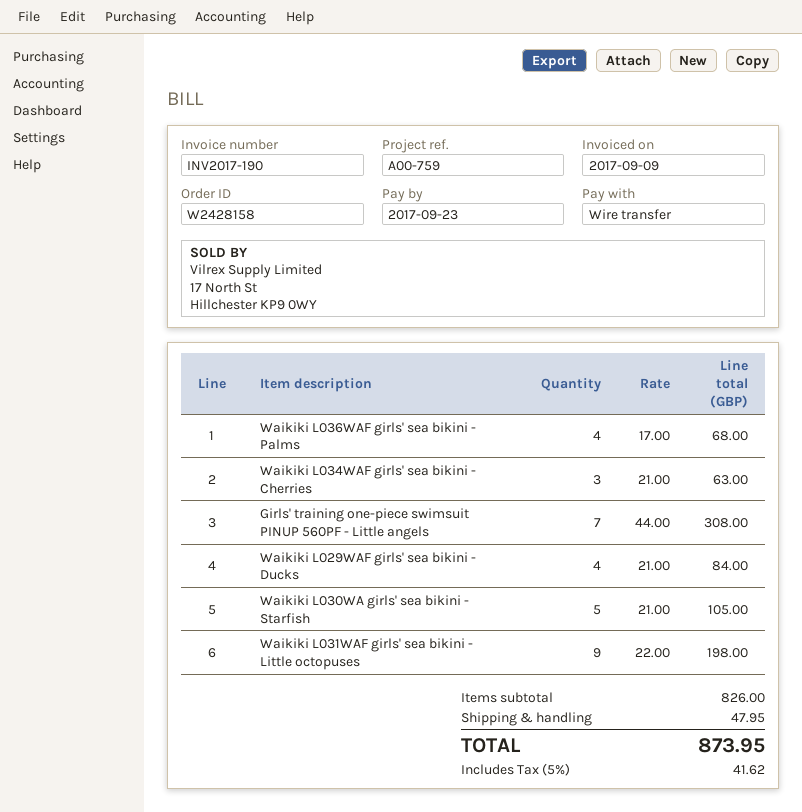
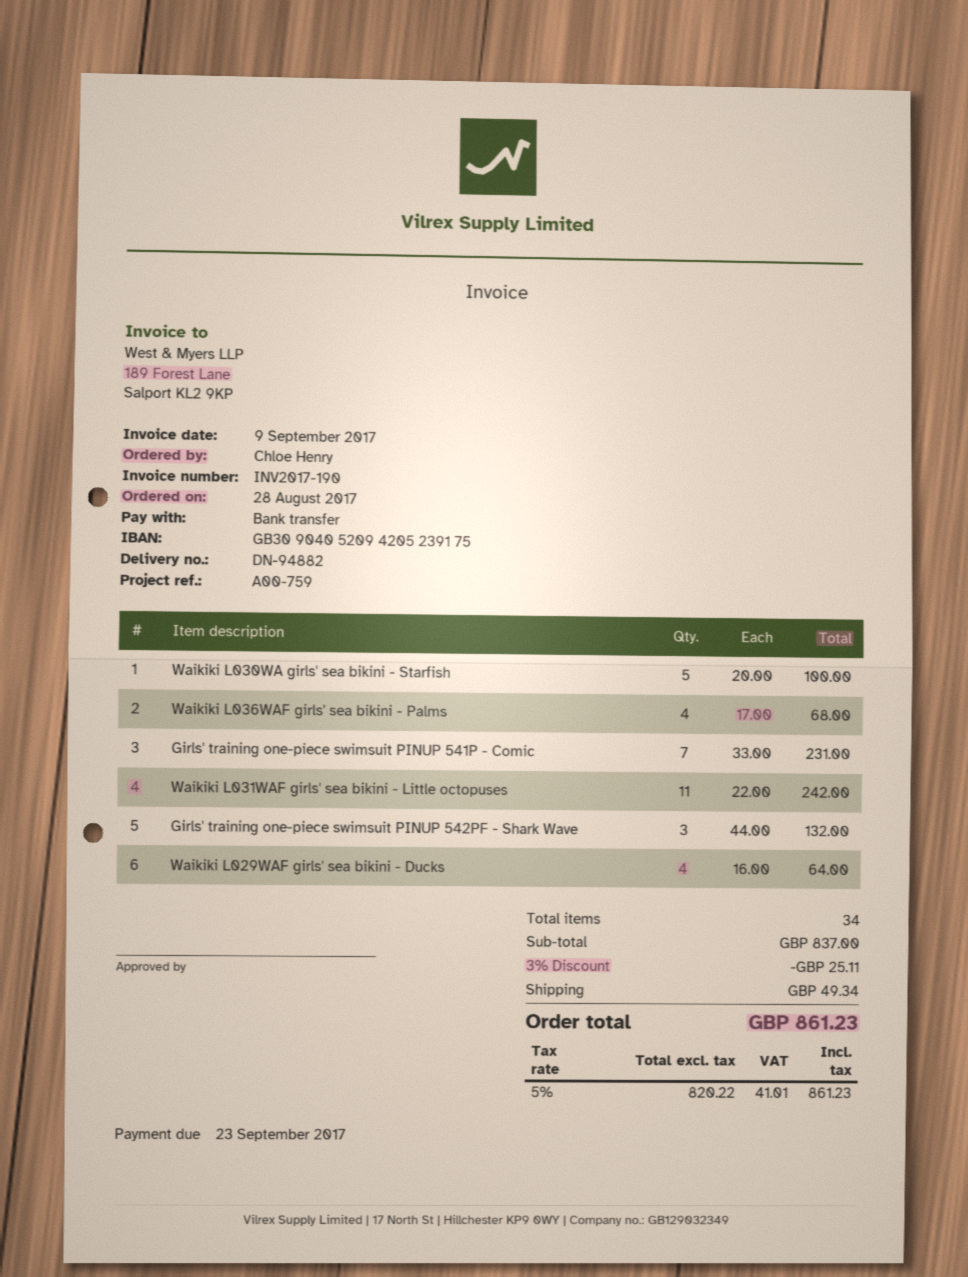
Waikiki L034WAF girls' sea bikini - Cherries: 3 x 21.00 = 63.00 -> none
Girls' training one-piece swimsuit PINUP 560PF - Little angels: 7 x 44.00 = 308.00 -> none
Waikiki L029WAF girls' sea bikini - Ducks: 4 x 21.00 = 84.00 -> 4 x 16.00 = 64.00
Waikiki L030WA girls' sea bikini - Starfish: 5 x 21.00 = 105.00 -> 5 x 20.00 = 100.00
Waikiki L031WAF girls' sea bikini - Little octopuses: 9 x 22.00 = 198.00 -> 11 x 22.00 = 242.00
Girls' training one-piece swimsuit PINUP 541P - Comic: none -> 7 x 33.00 = 231.00
Girls' training one-piece swimsuit PINUP 542PF - Shark Wave: none -> 3 x 44.00 = 132.00
subtotal: 826.00 -> 837.00
discount: none -> 3% = 25.11
shipping: 47.95 -> 49.34
tax: 5% = 41.62 -> 5% = 41.01
total: 873.95 -> 861.23

